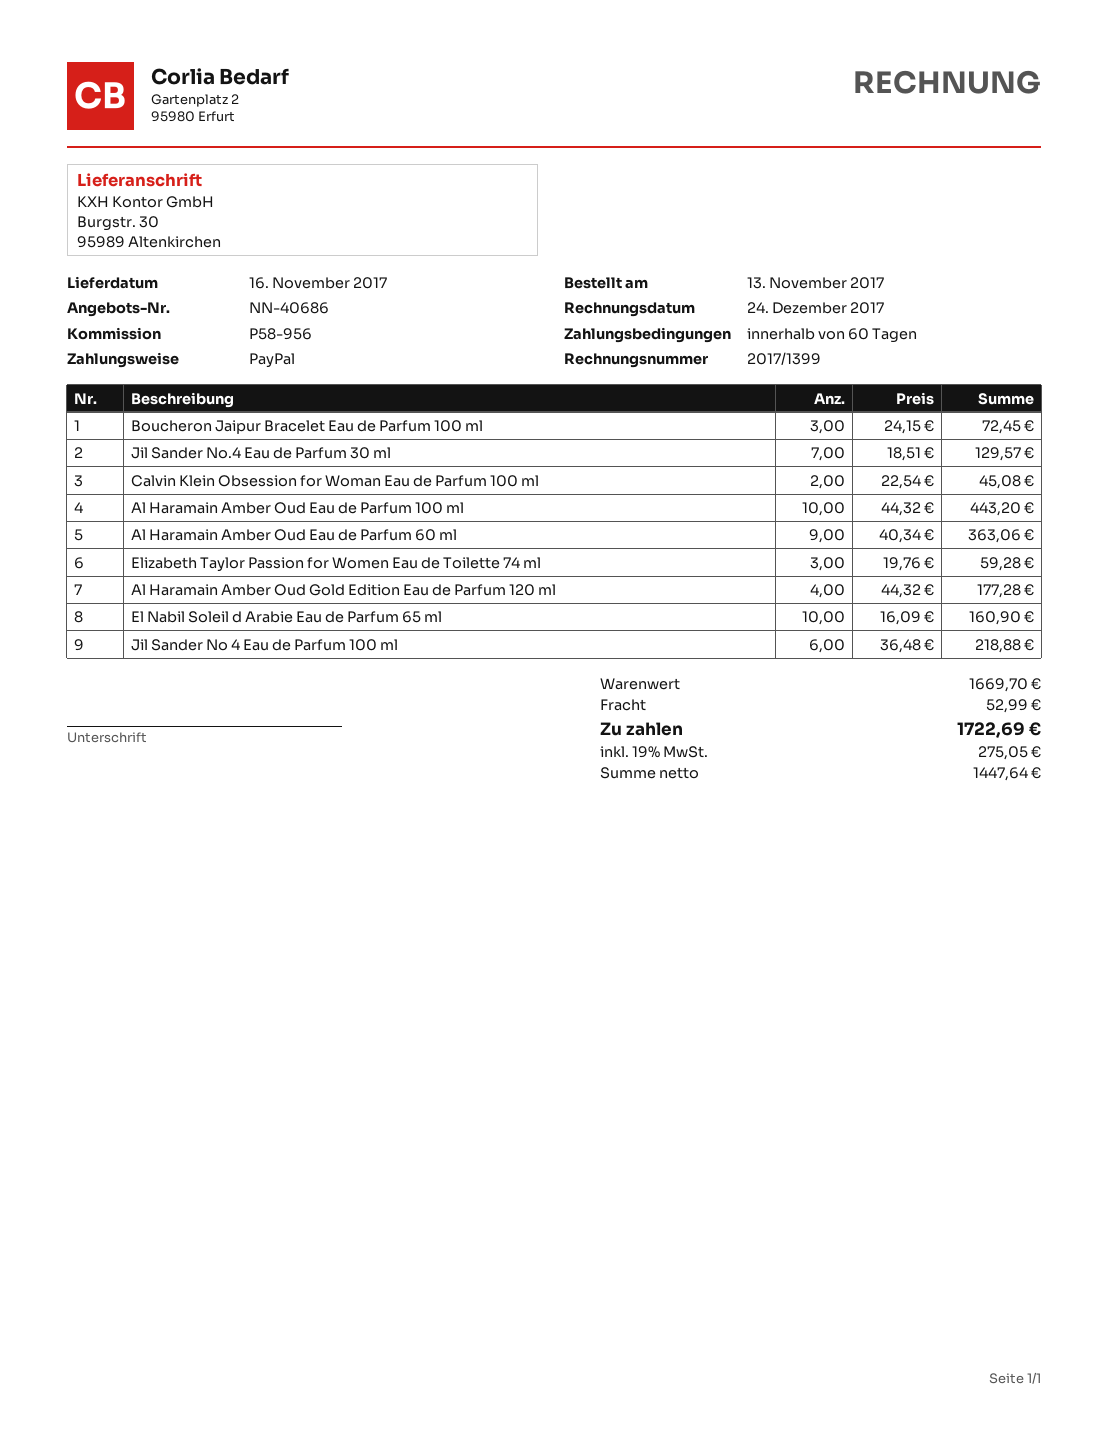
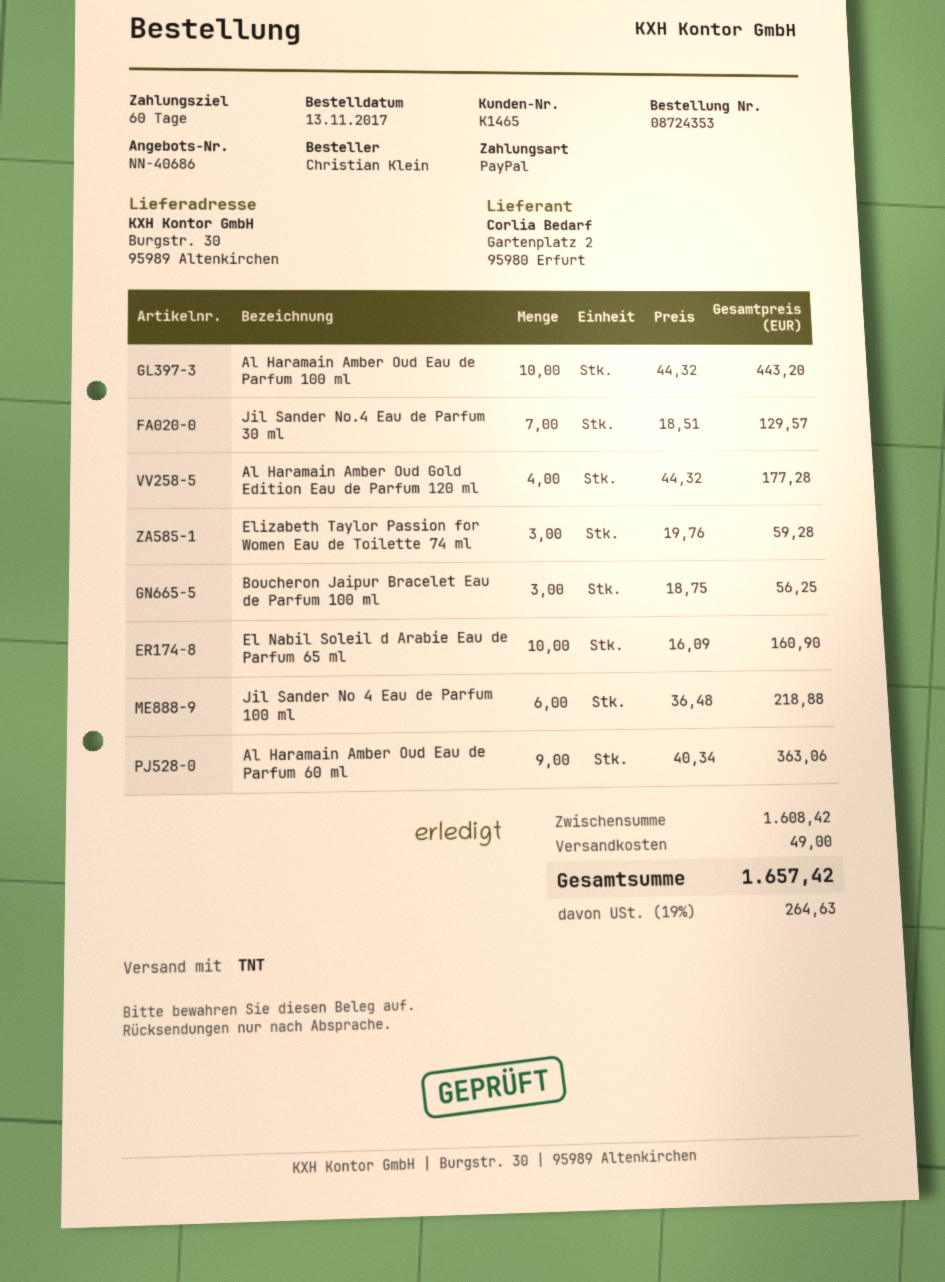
Boucheron Jaipur Bracelet Eau de Parfum 100 ml: 3 x 24.15 = 72.45 -> 3 x 18.75 = 56.25
Calvin Klein Obsession for Woman Eau de Parfum 100 ml: 2 x 22.54 = 45.08 -> none
subtotal: 1669.70 -> 1608.42
shipping: 52.99 -> 49.00
tax: 19% = 275.05 -> 19% = 264.63
total: 1722.69 -> 1657.42

